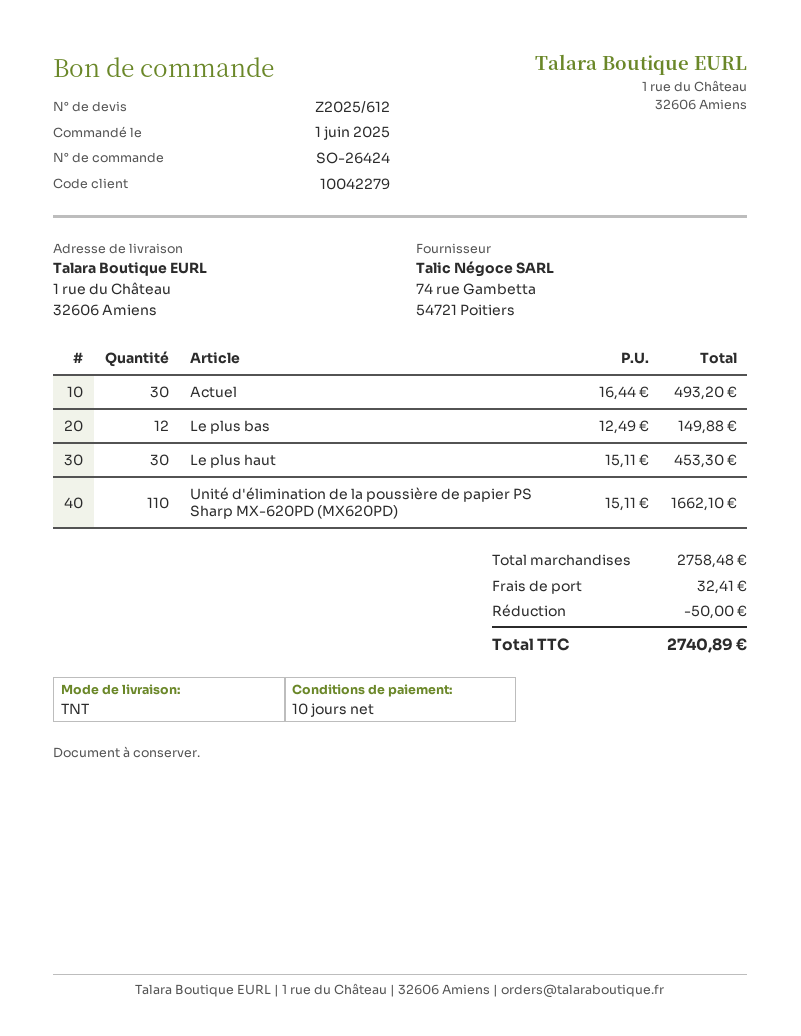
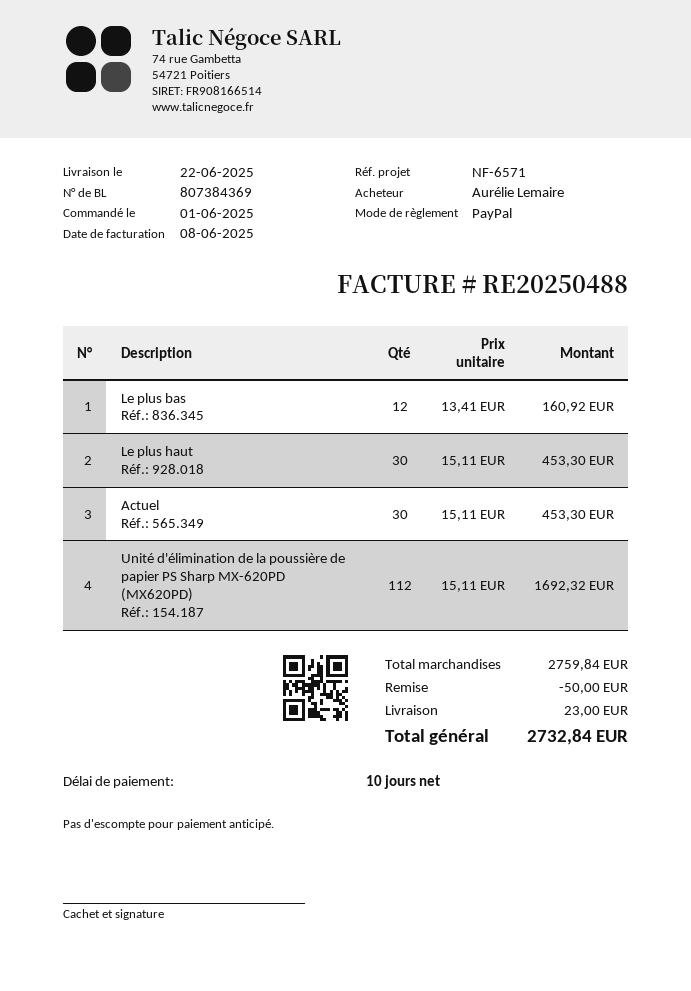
Actuel: 30 x 16.44 = 493.20 -> 30 x 15.11 = 453.30
Le plus bas: 12 x 12.49 = 149.88 -> 12 x 13.41 = 160.92
Unité d'élimination de la poussière de papier PS Sharp MX-620PD (MX620PD): 110 x 15.11 = 1662.10 -> 112 x 15.11 = 1692.32
subtotal: 2758.48 -> 2759.84
shipping: 32.41 -> 23.00
total: 2740.89 -> 2732.84

